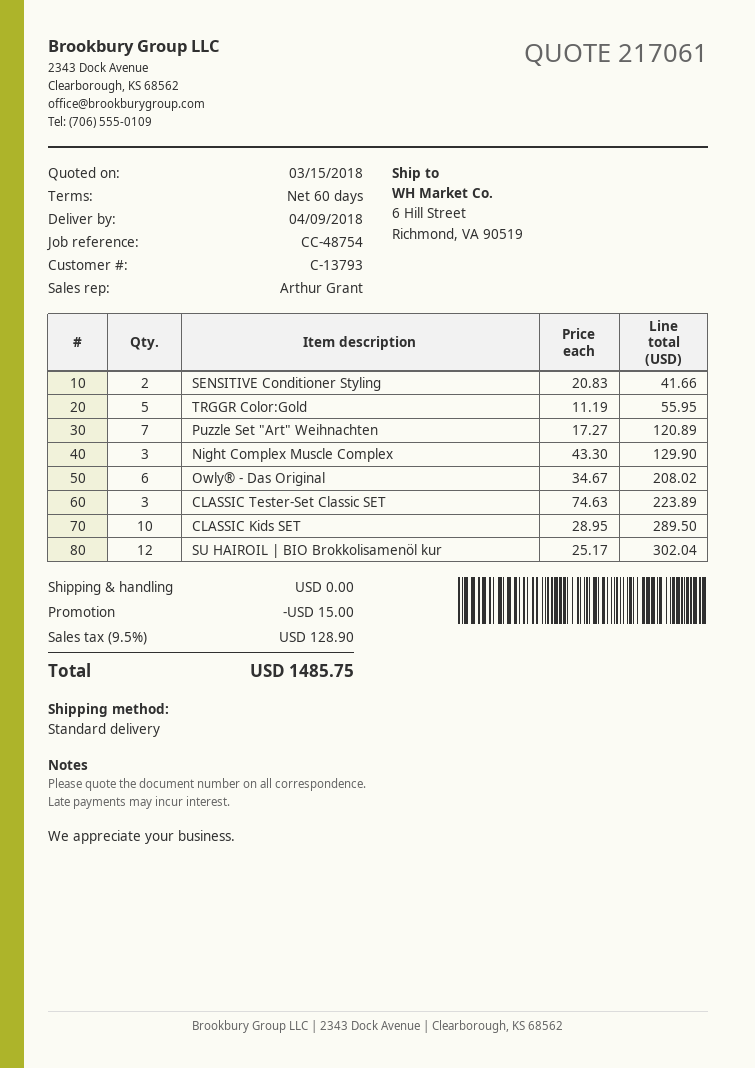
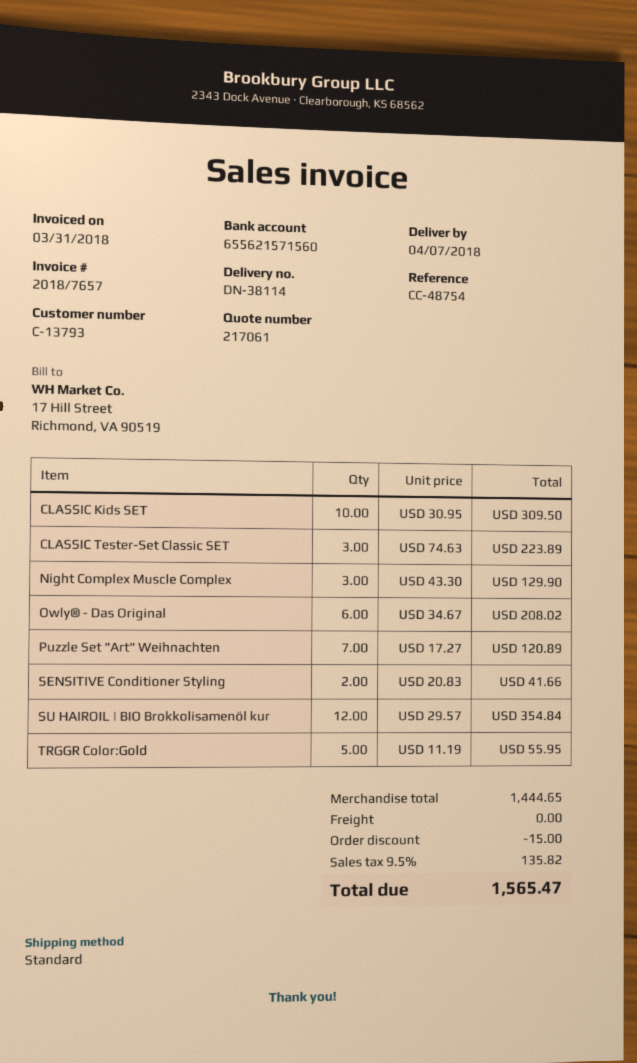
delivery date: 2018-04-09 -> 2018-04-07
CLASSIC Kids SET: 10 x 28.95 = 289.50 -> 10 x 30.95 = 309.50
SU HAIROIL | BIO Brokkolisamenöl kur: 12 x 25.17 = 302.04 -> 12 x 29.57 = 354.84
tax: 9.5% = 128.90 -> 9.5% = 135.82
total: 1485.75 -> 1565.47

